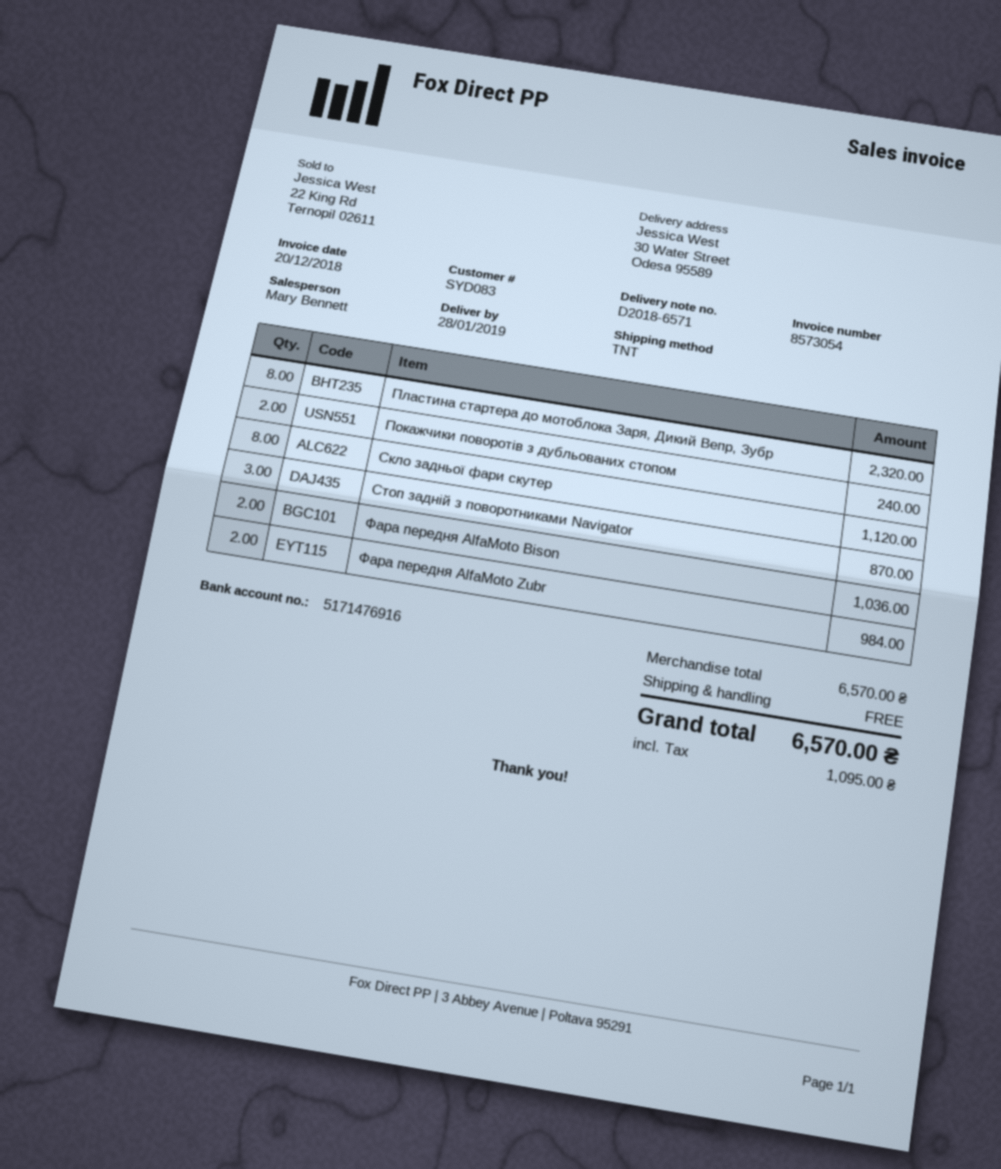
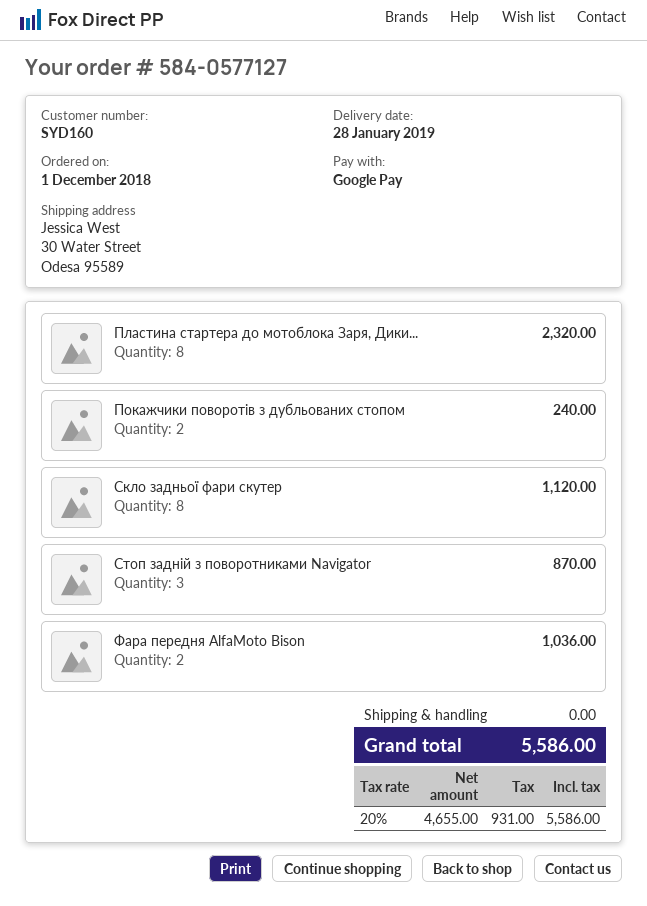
customer number: SYD083 -> SYD160
Фара передня AlfaMoto Zubr: 2 for 984.00 -> none
tax: 1095.00 -> 931.00
total: 6570.00 -> 5586.00

